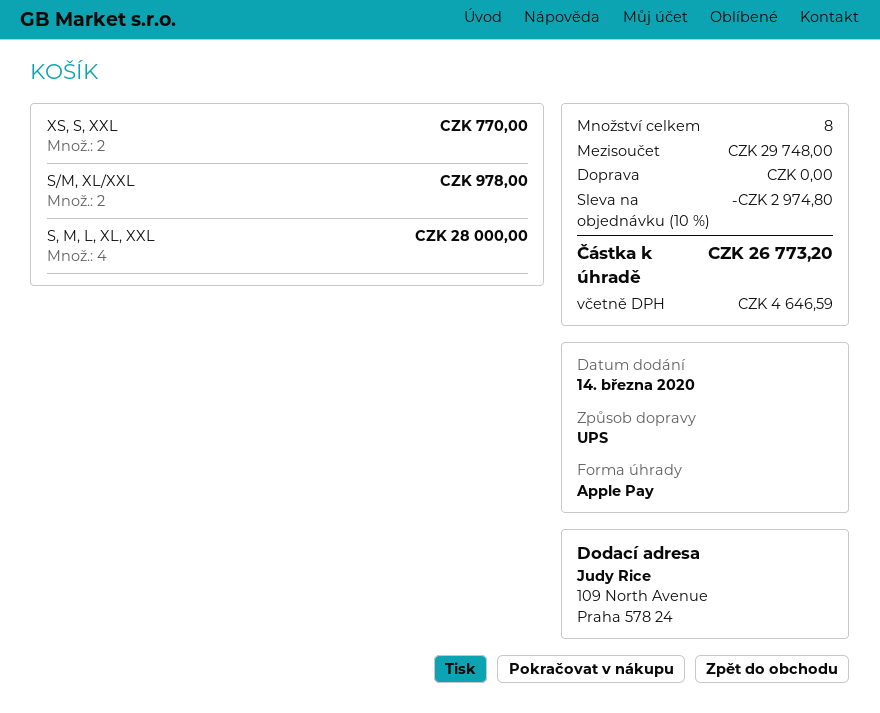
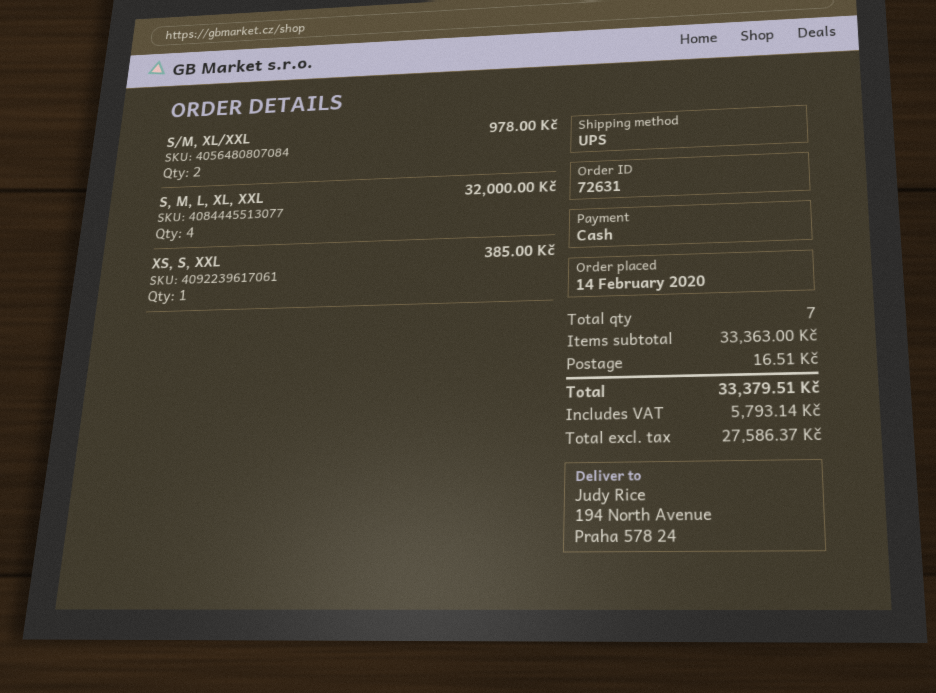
payment method: Apple Pay -> cash
ship to: 109 North Avenue, Praha 578 24 -> 194 North Avenue, Praha 578 24
XS, S, XXL: 2 for 770.00 -> 1 for 385.00
S, M, L, XL, XXL: 4 for 28000.00 -> 4 for 32000.00
total quantity: 8 -> 7
subtotal: 29748.00 -> 33363.00
discount: 10% = 2974.80 -> none
shipping: 0.00 -> 16.51
tax: 4646.59 -> 5793.14
total: 26773.20 -> 33379.51

